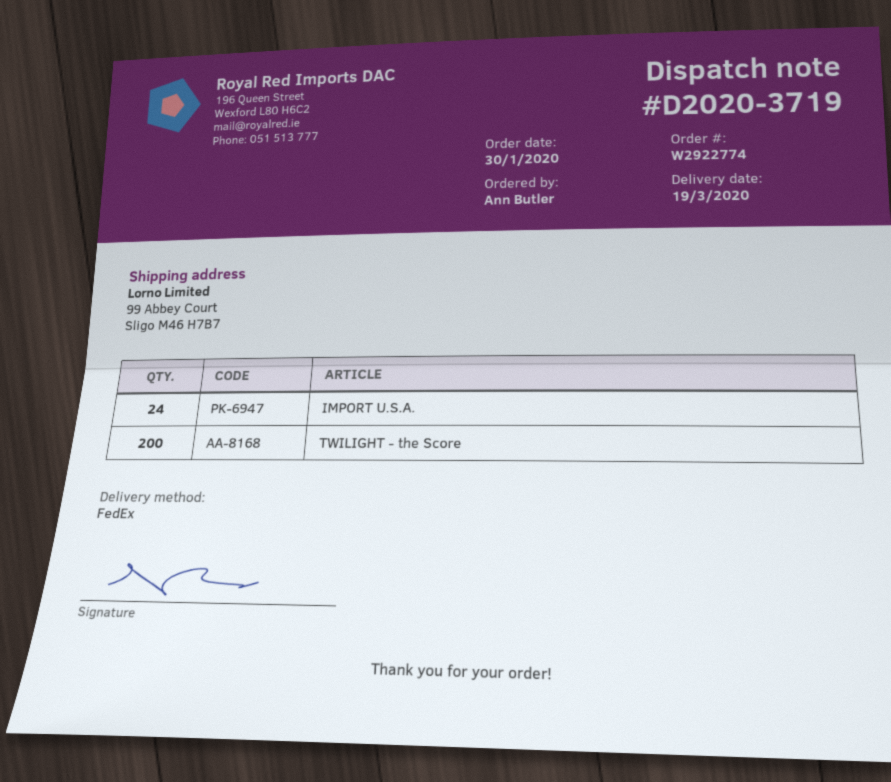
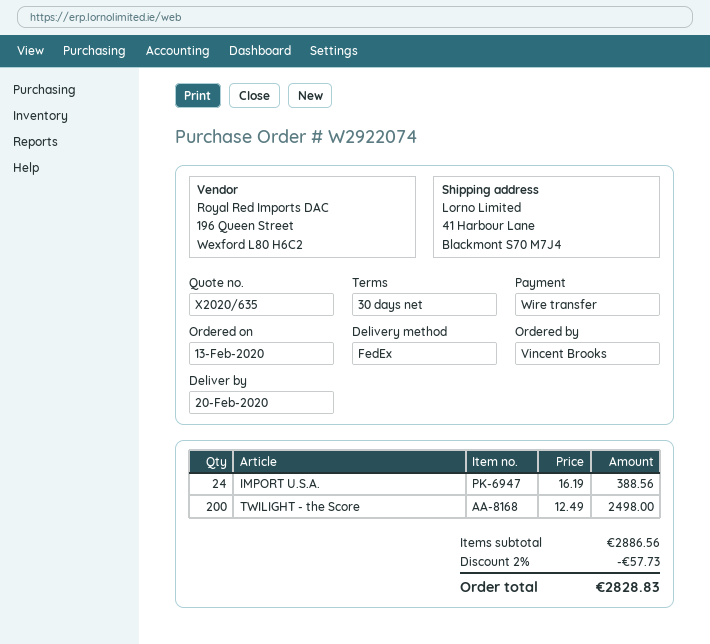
order number: W2922774 -> W2922074
order date: 2020-01-30 -> 2020-02-13
delivery date: 2020-03-19 -> 2020-02-20
ordered by: Ann Butler -> Vincent Brooks
ship to: 99 Abbey Court, Sligo M46 H7B7 -> 41 Harbour Lane, Blackmont S70 M7J4

